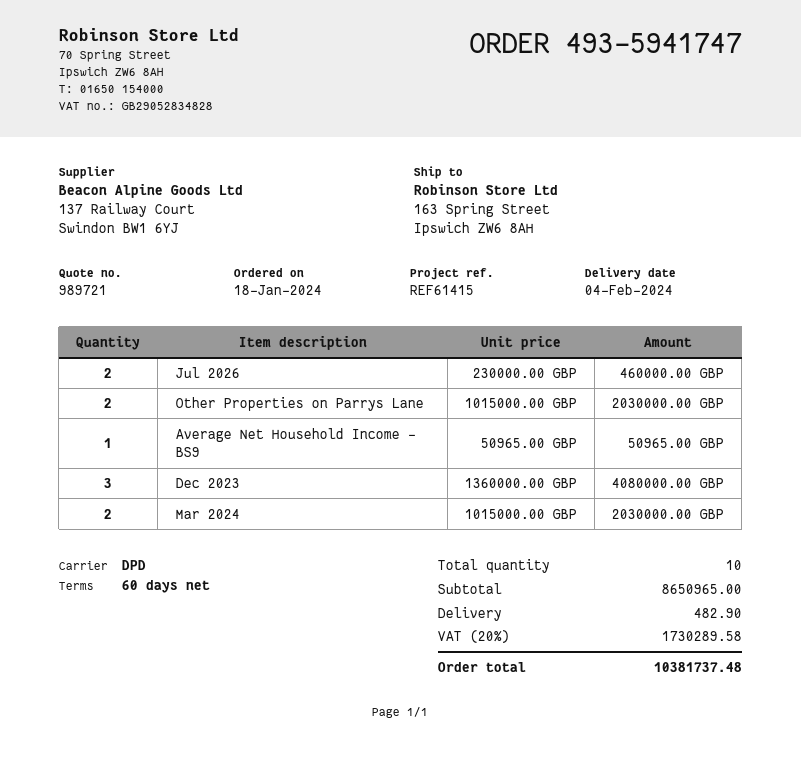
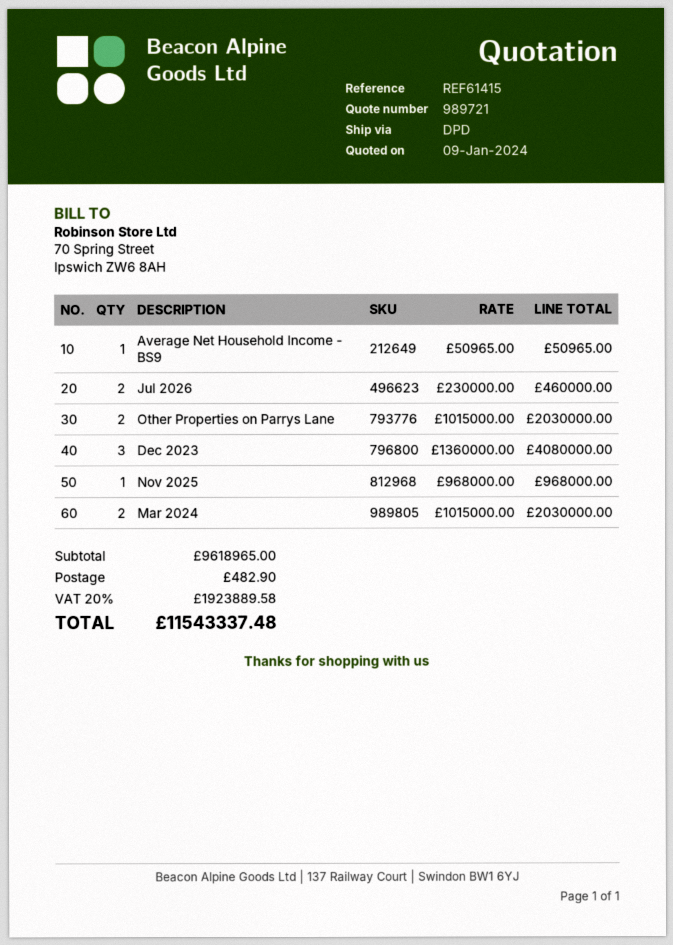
Nov 2025: none -> 1 x 968000.00 = 968000.00
subtotal: 8650965.00 -> 9618965.00
tax: 20% = 1730289.58 -> 20% = 1923889.58
total: 10381737.48 -> 11543337.48

